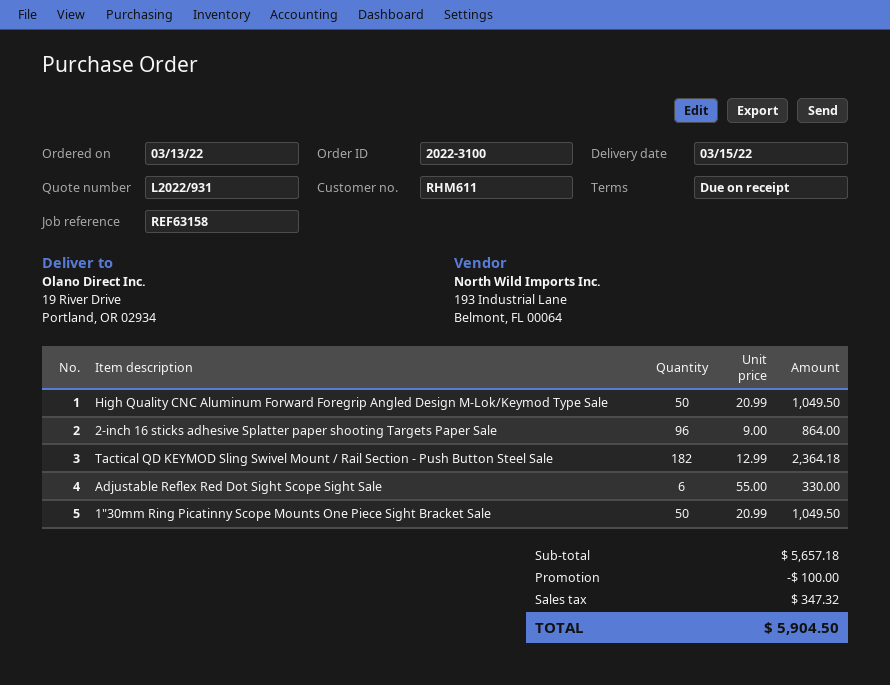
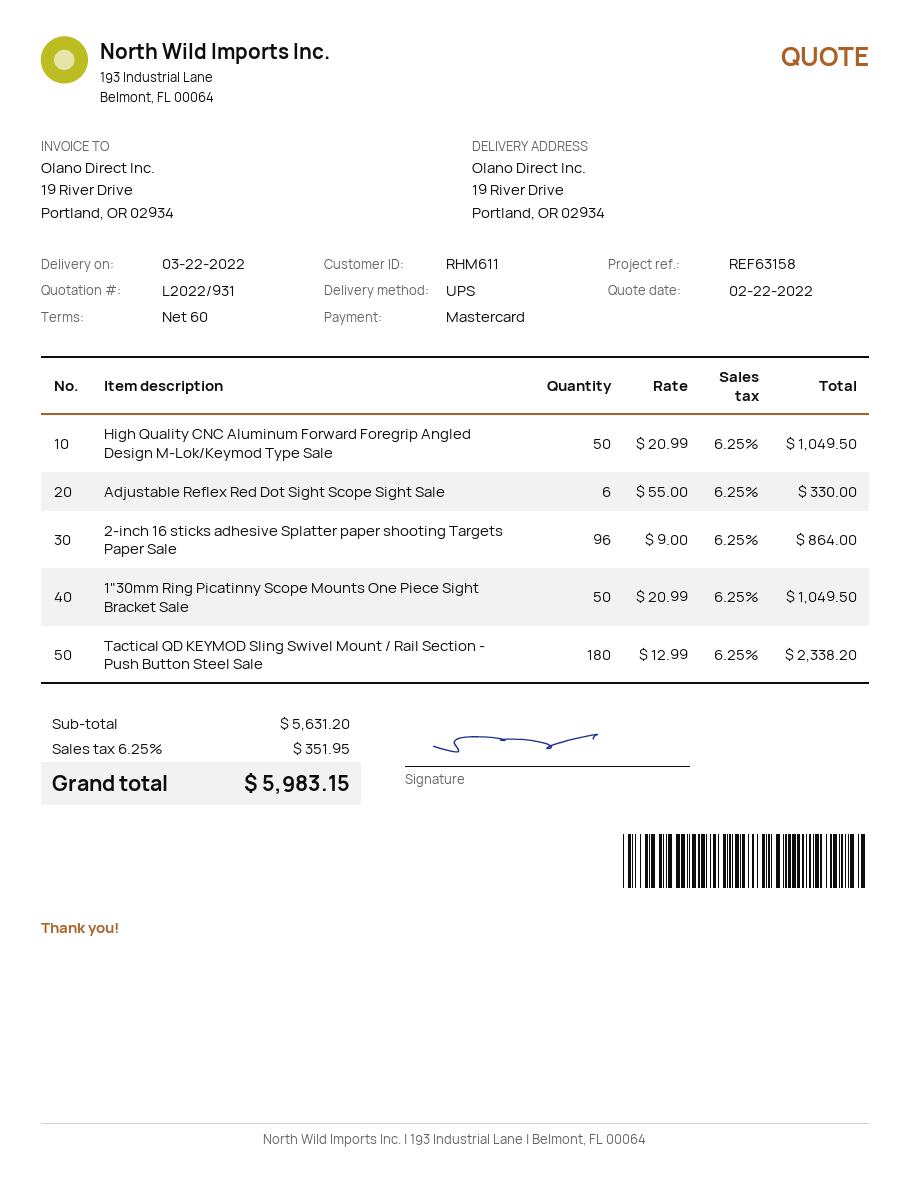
delivery date: 2022-03-15 -> 2022-03-22
payment terms: on receipt -> 60 days
Tactical QD KEYMOD Sling Swivel Mount / Rail Section - Push Button Steel Sale: 182 x 12.99 = 2364.18 -> 180 x 12.99 = 2338.20
subtotal: 5657.18 -> 5631.20
discount: 100.00 -> none
tax: 347.32 -> 351.95
total: 5904.50 -> 5983.15

